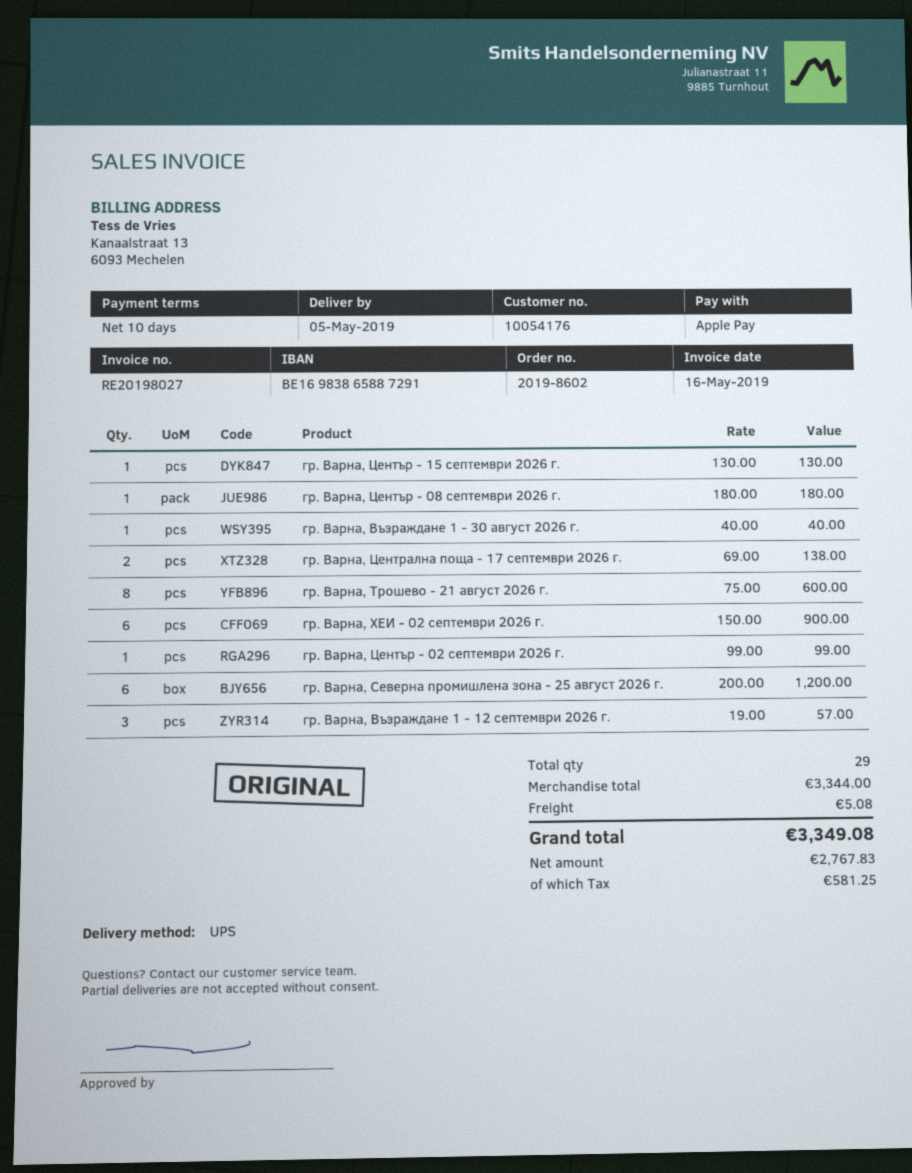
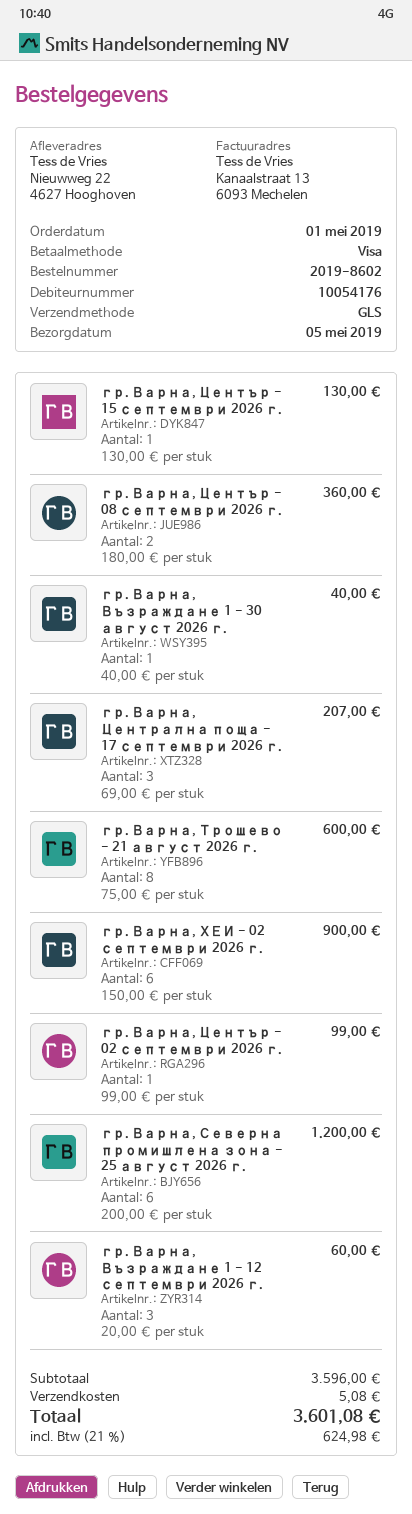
payment method: Apple Pay -> Visa
shipping method: UPS -> GLS
гр. Варна, Център - 08 септември 2026 г.: 1 x 180.00 = 180.00 -> 2 x 180.00 = 360.00
гр. Варна, Централна поща - 17 септември 2026 г.: 2 x 69.00 = 138.00 -> 3 x 69.00 = 207.00
гр. Варна, Възраждане 1 - 12 септември 2026 г.: 3 x 19.00 = 57.00 -> 3 x 20.00 = 60.00
subtotal: 3344.00 -> 3596.00
tax: 581.25 -> 624.98
total: 3349.08 -> 3601.08

